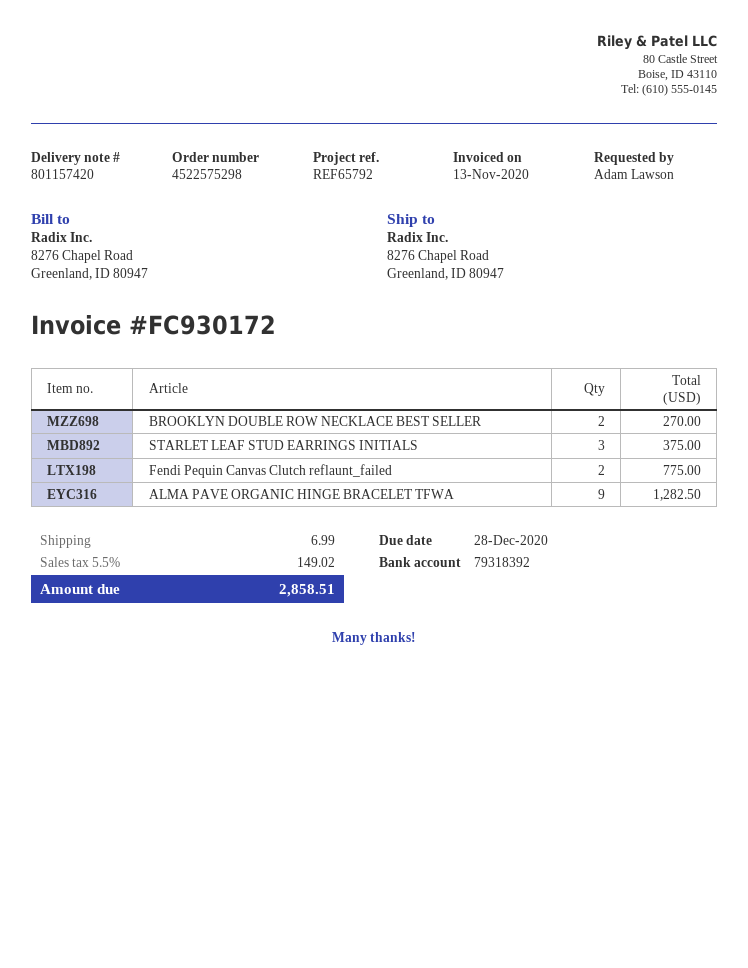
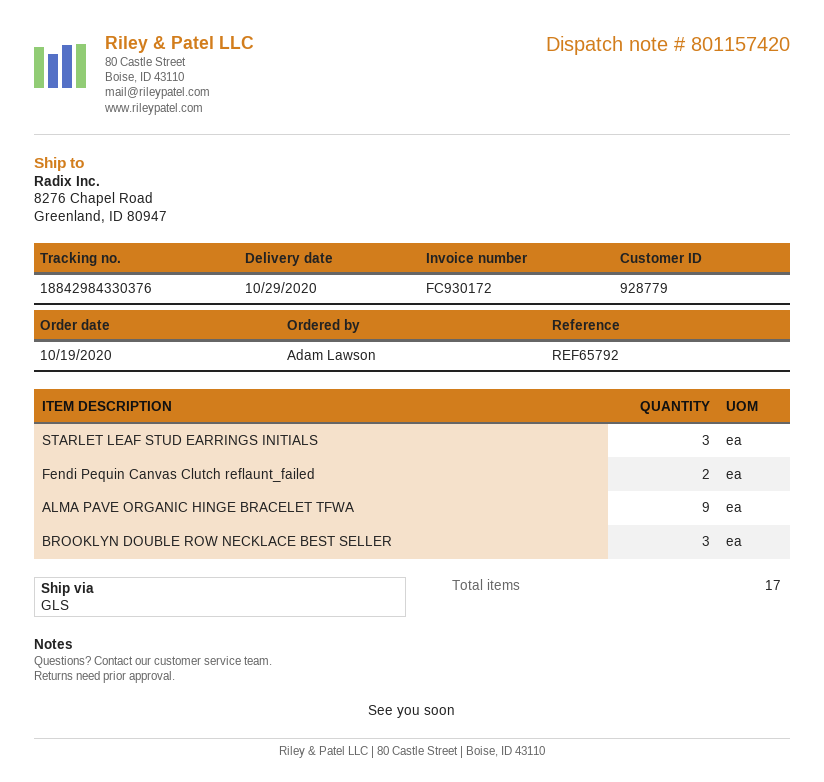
BROOKLYN DOUBLE ROW NECKLACE BEST SELLER: 2 -> 3

